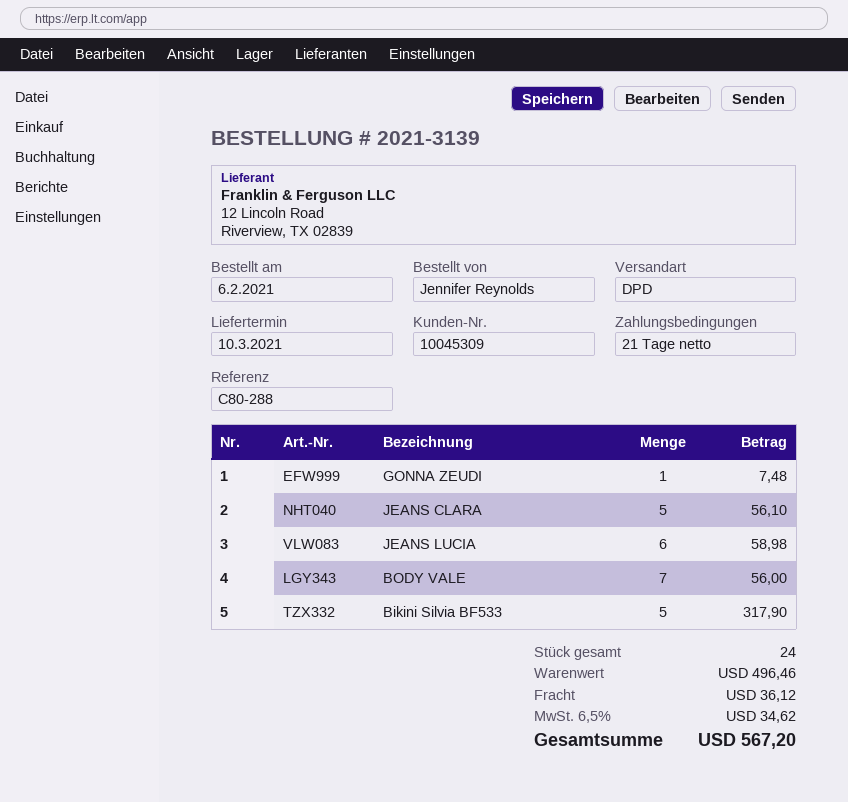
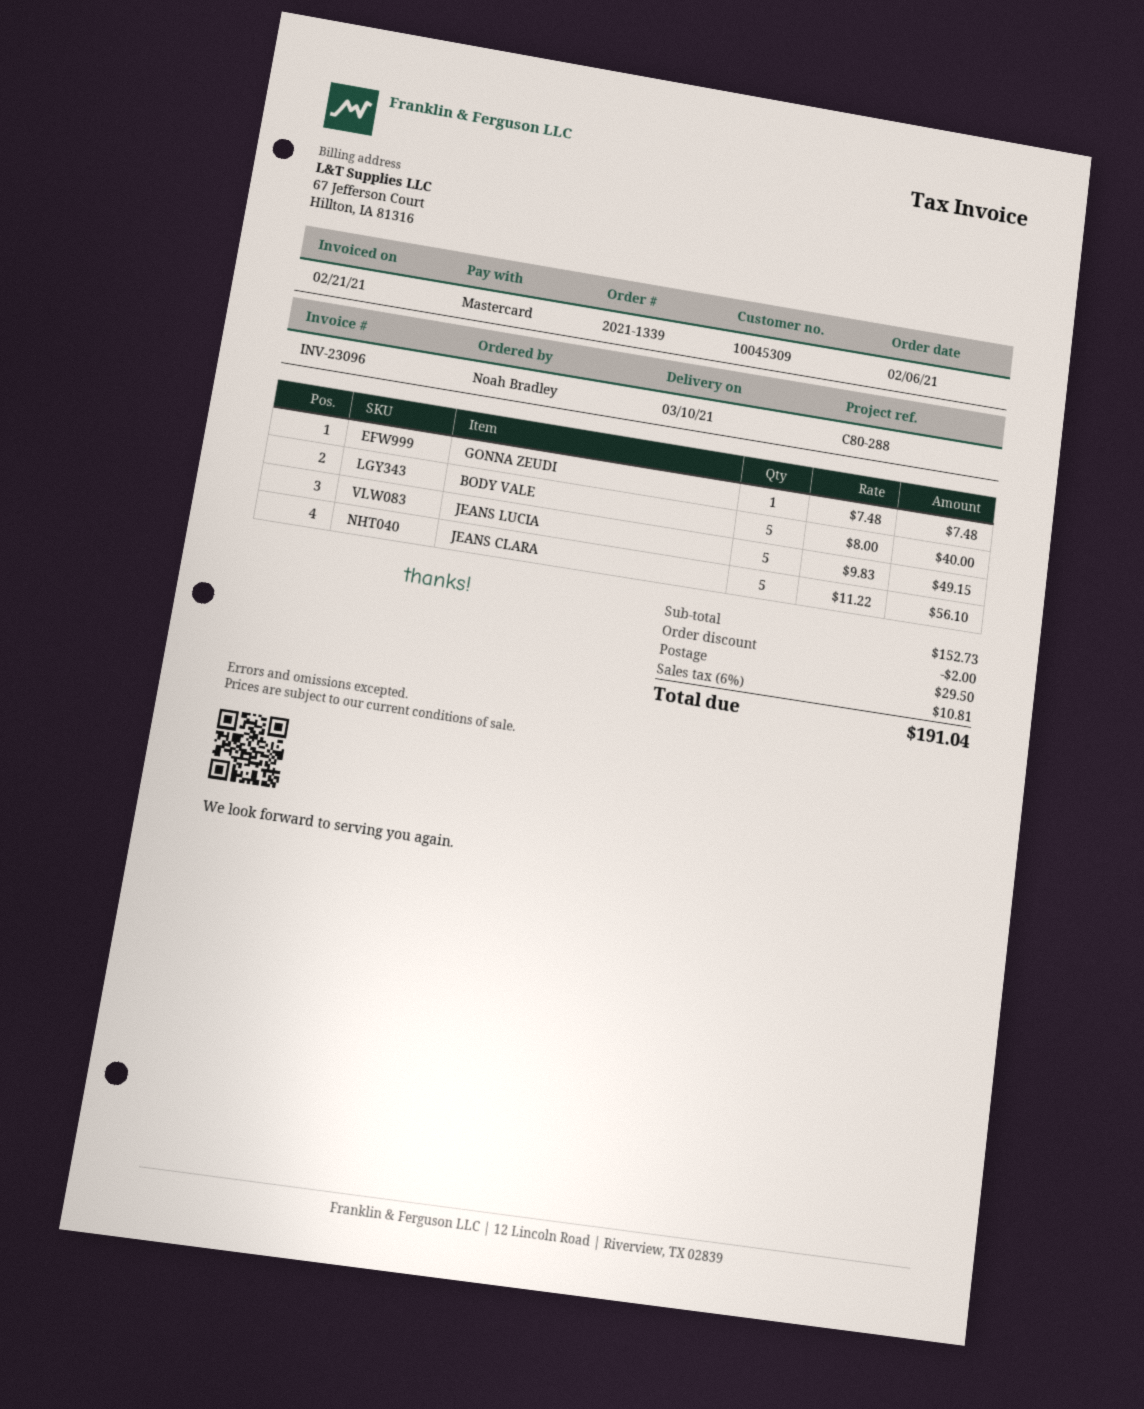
order number: 2021-3139 -> 2021-1339
ordered by: Jennifer Reynolds -> Noah Bradley
JEANS LUCIA: 6 for 58.98 -> 5 for 49.15
BODY VALE: 7 for 56.00 -> 5 for 40.00
Bikini Silvia BF533: 5 for 317.90 -> none
subtotal: 496.46 -> 152.73
discount: none -> 2.00
shipping: 36.12 -> 29.50
tax: 6.5% = 34.62 -> 6% = 10.81
total: 567.20 -> 191.04

